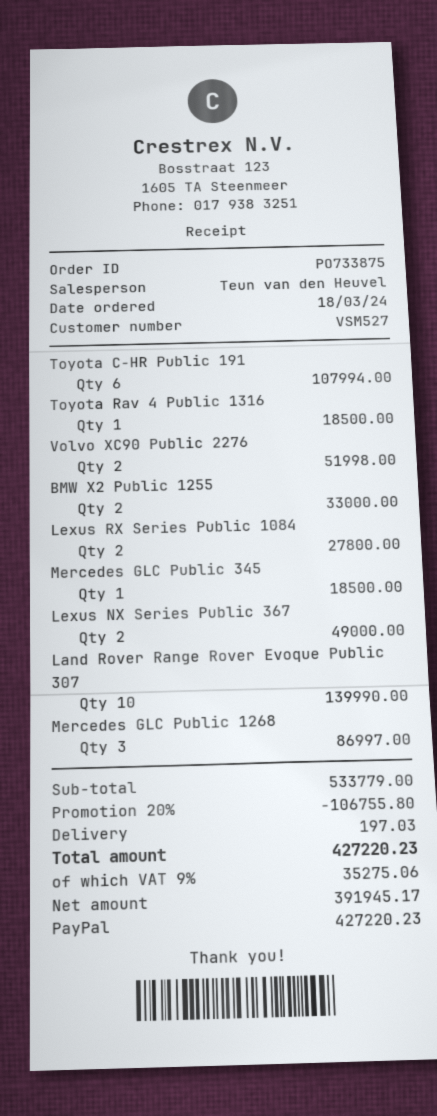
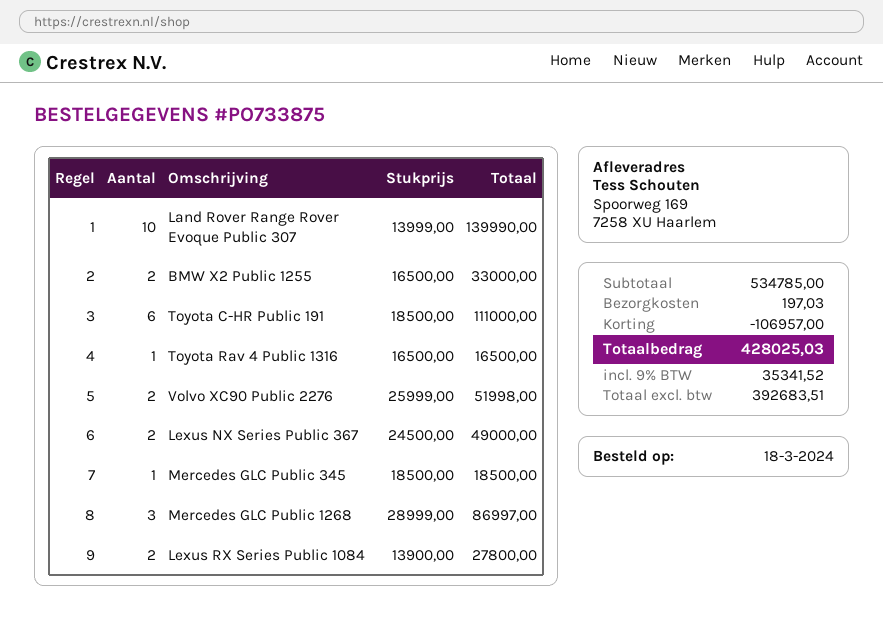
Toyota C-HR Public 191: 6 for 107994.00 -> 6 for 111000.00
Toyota Rav 4 Public 1316: 1 for 18500.00 -> 1 for 16500.00
subtotal: 533779.00 -> 534785.00
discount: 106755.80 -> 106957.00
net: 391945.17 -> 392683.51
tax: 9% = 35275.06 -> 9% = 35341.52
total: 427220.23 -> 428025.03

